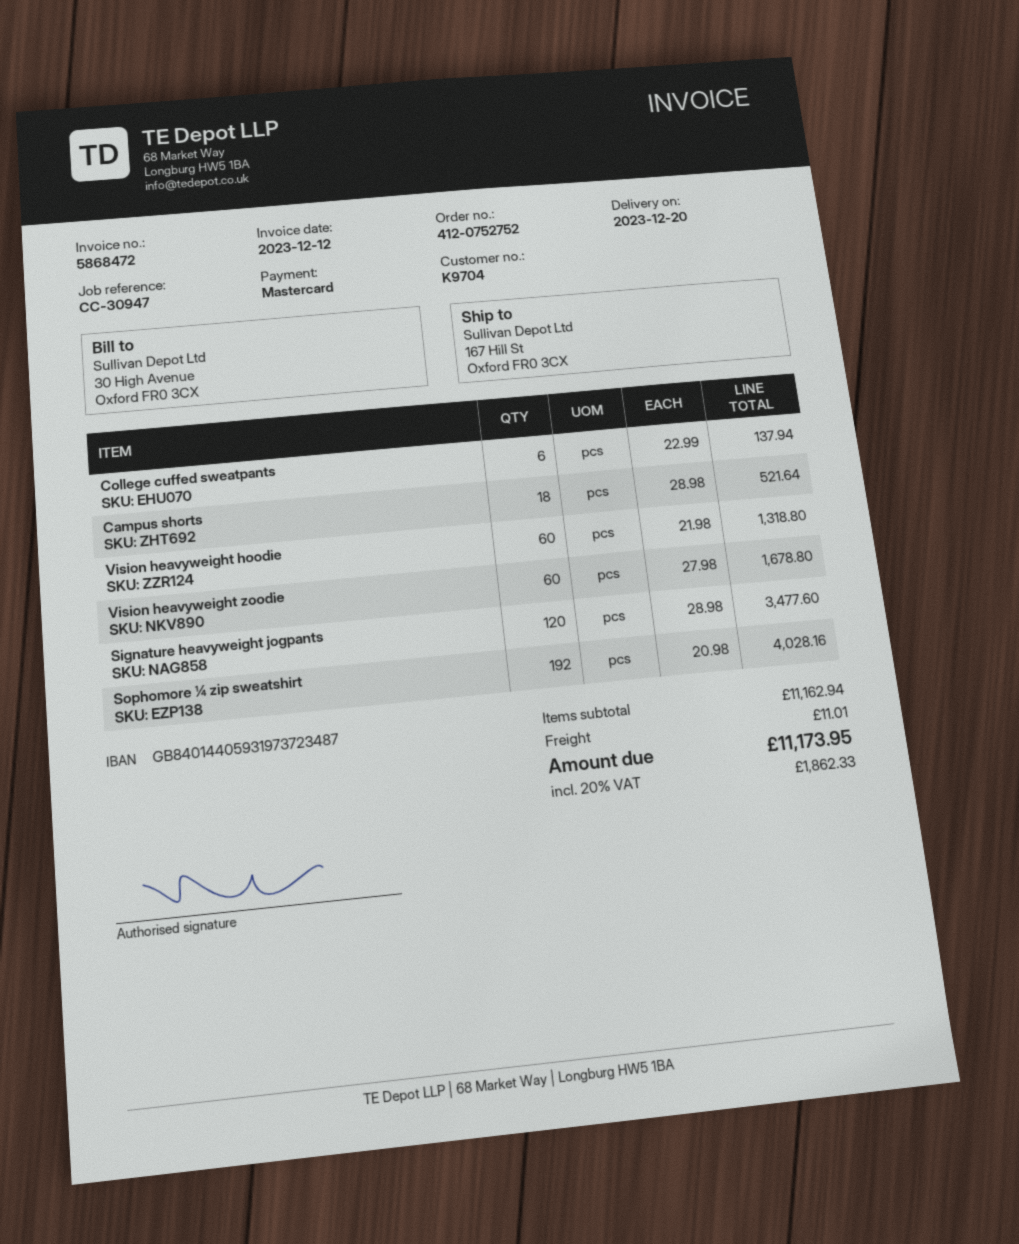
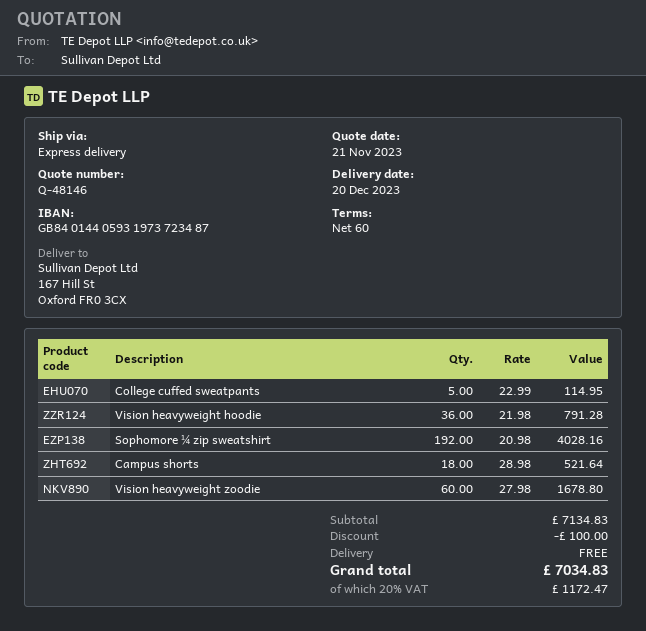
College cuffed sweatpants: 6 x 22.99 = 137.94 -> 5 x 22.99 = 114.95
Vision heavyweight hoodie: 60 x 21.98 = 1318.80 -> 36 x 21.98 = 791.28
Signature heavyweight jogpants: 120 x 28.98 = 3477.60 -> none
subtotal: 11162.94 -> 7134.83
discount: none -> 100.00
shipping: 11.01 -> 0.00
tax: 20% = 1862.33 -> 20% = 1172.47
total: 11173.95 -> 7034.83

